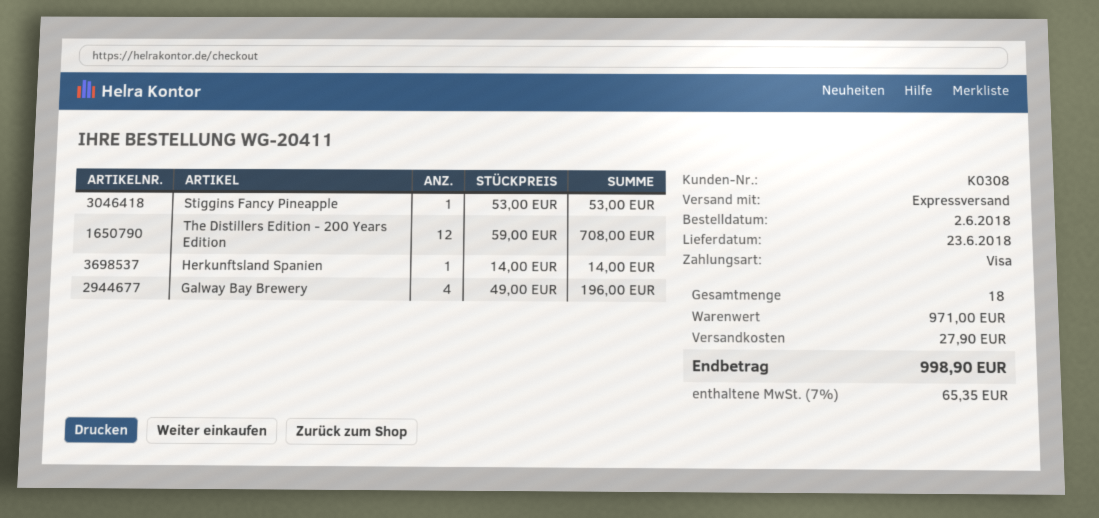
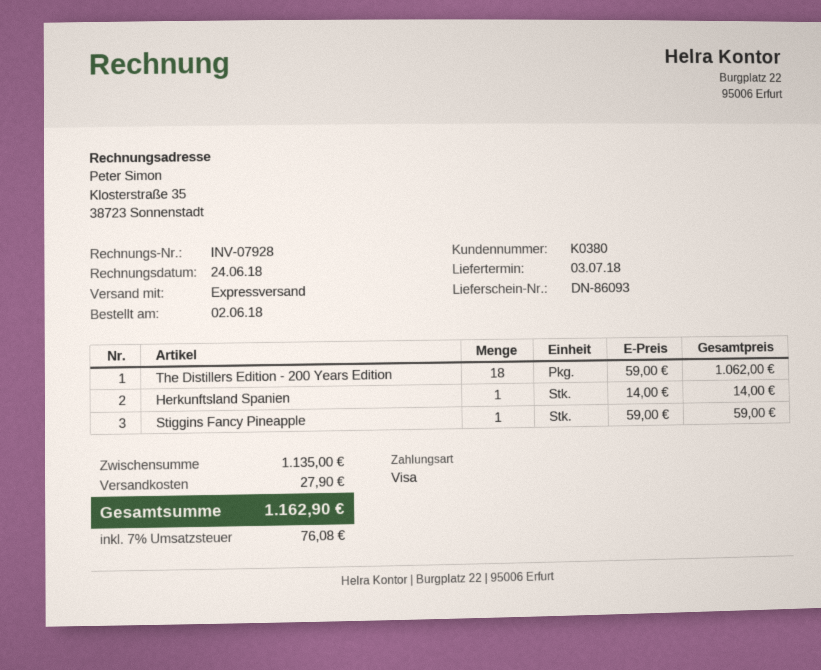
delivery date: 2018-06-23 -> 2018-07-03
customer number: K0308 -> K0380
Stiggins Fancy Pineapple: 1 x 53.00 = 53.00 -> 1 x 59.00 = 59.00
The Distillers Edition - 200 Years Edition: 12 x 59.00 = 708.00 -> 18 x 59.00 = 1062.00
Galway Bay Brewery: 4 x 49.00 = 196.00 -> none
subtotal: 971.00 -> 1135.00
tax: 7% = 65.35 -> 7% = 76.08
total: 998.90 -> 1162.90

